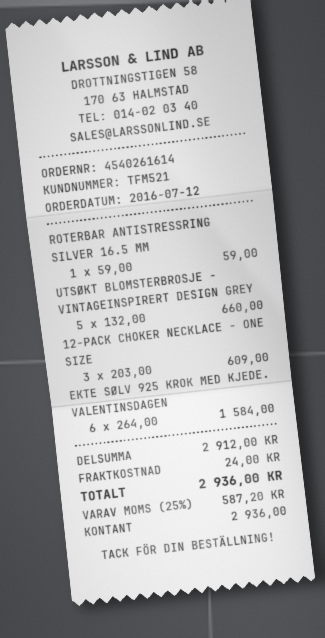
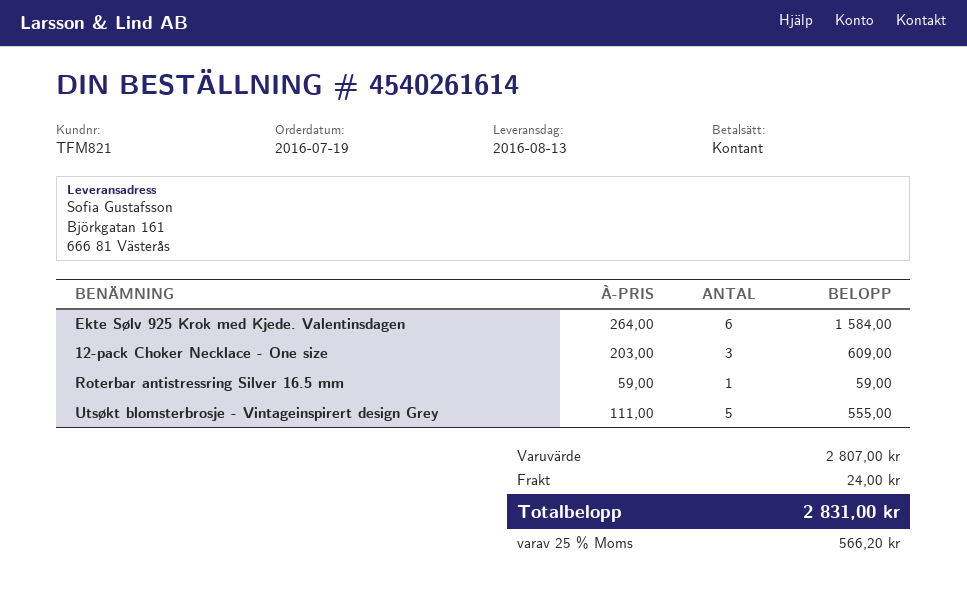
order date: 2016-07-12 -> 2016-07-19
customer number: TFM521 -> TFM821
UTSØKT BLOMSTERBROSJE - VINTAGEINSPIRERT DESIGN GREY: 5 x 132.00 = 660.00 -> 5 x 111.00 = 555.00
subtotal: 2912.00 -> 2807.00
tax: 25% = 587.20 -> 25% = 566.20
total: 2936.00 -> 2831.00

